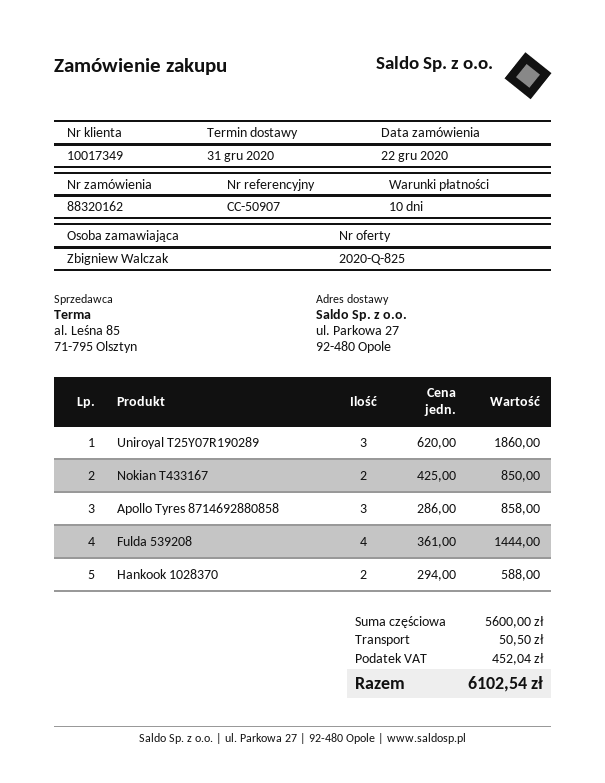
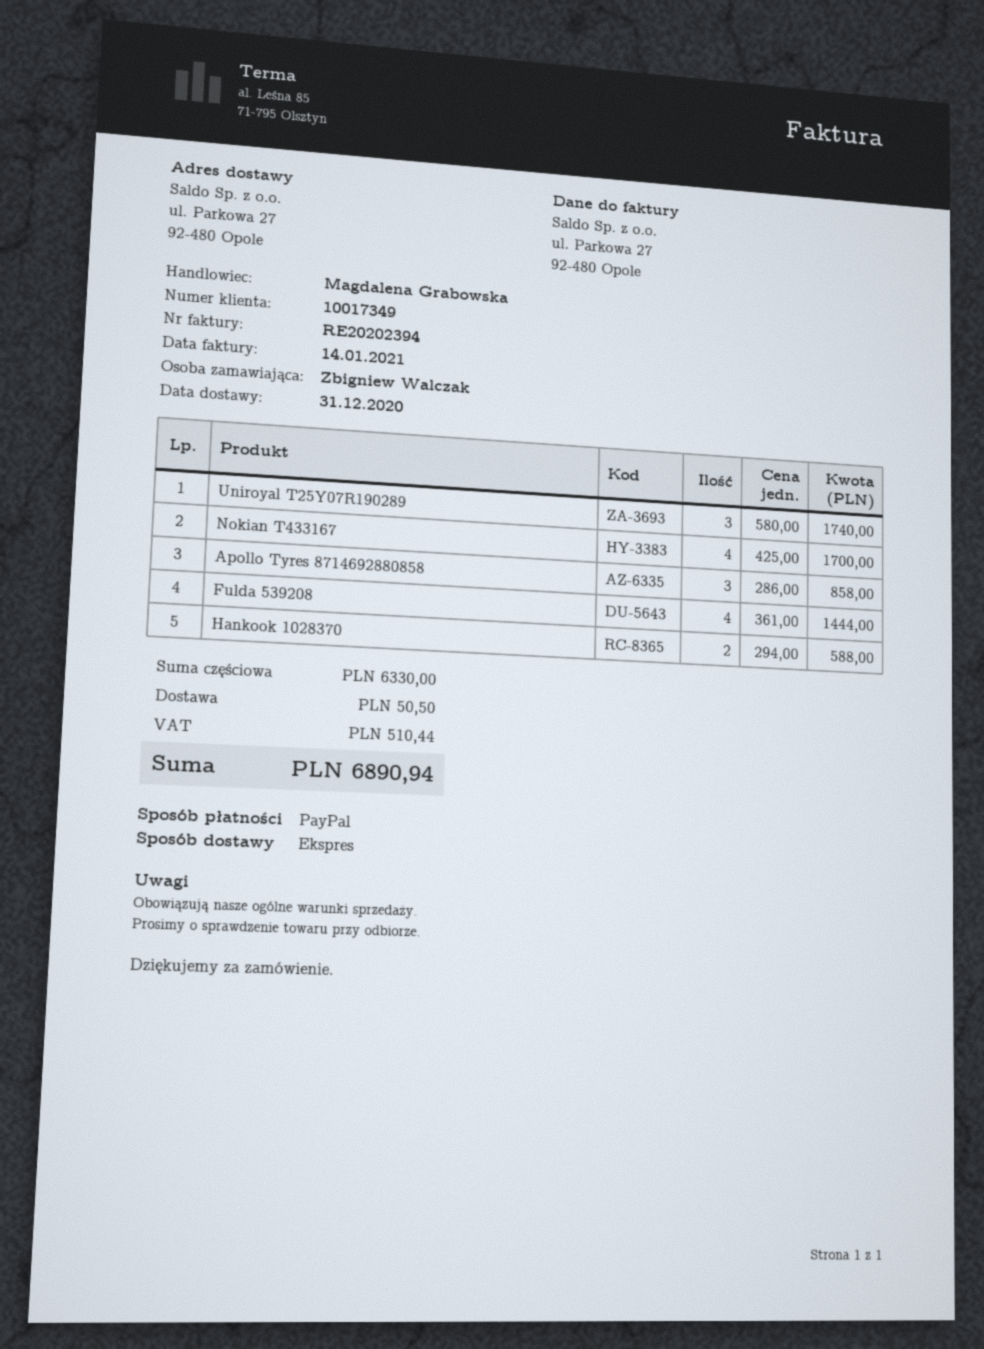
Uniroyal T25Y07R190289: 3 x 620.00 = 1860.00 -> 3 x 580.00 = 1740.00
Nokian T433167: 2 x 425.00 = 850.00 -> 4 x 425.00 = 1700.00
subtotal: 5600.00 -> 6330.00
tax: 452.04 -> 510.44
total: 6102.54 -> 6890.94

